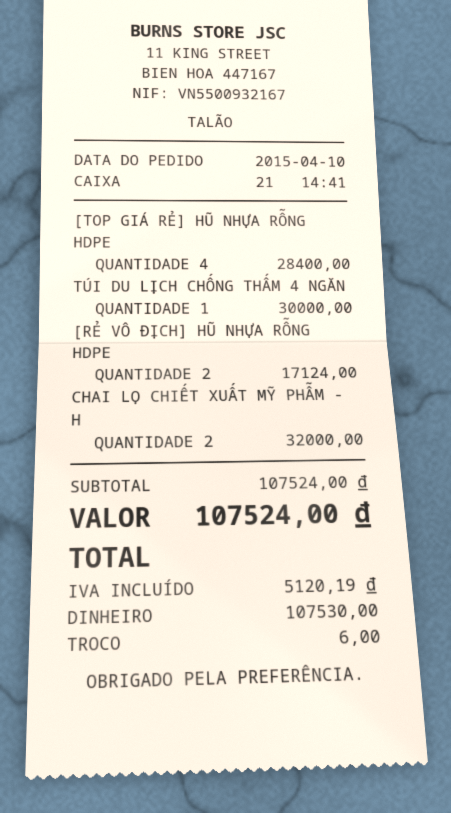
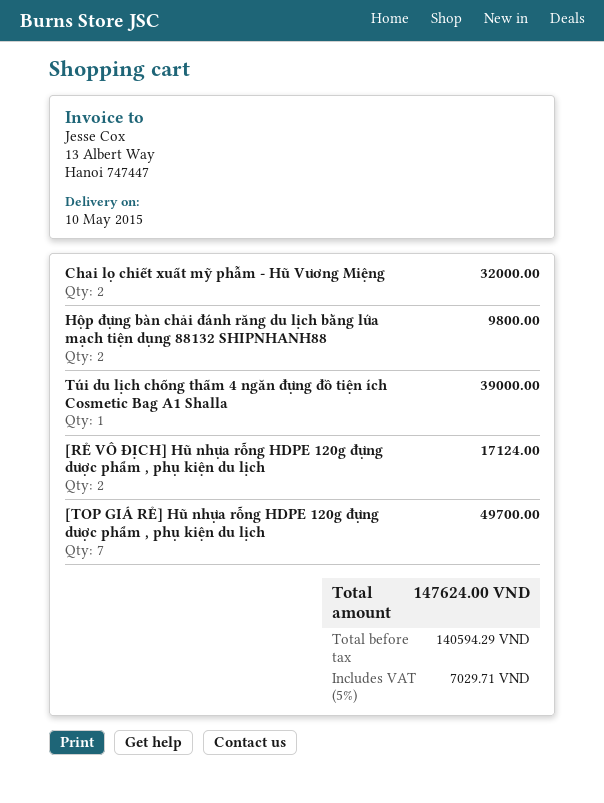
[TOP GIÁ RẺ] HŨ NHỰA RỖNG HDPE: 4 for 28400.00 -> 7 for 49700.00
TÚI DU LỊCH CHỐNG THẤM 4 NGĂN: 1 for 30000.00 -> 1 for 39000.00
Hộp đựng bàn chải đánh răng du lịch bằng lứa mạch tiện dụng 88132 SHIPNHANH88: none -> 2 for 9800.00
tax: 5120.19 -> 7029.71
total: 107524.00 -> 147624.00

